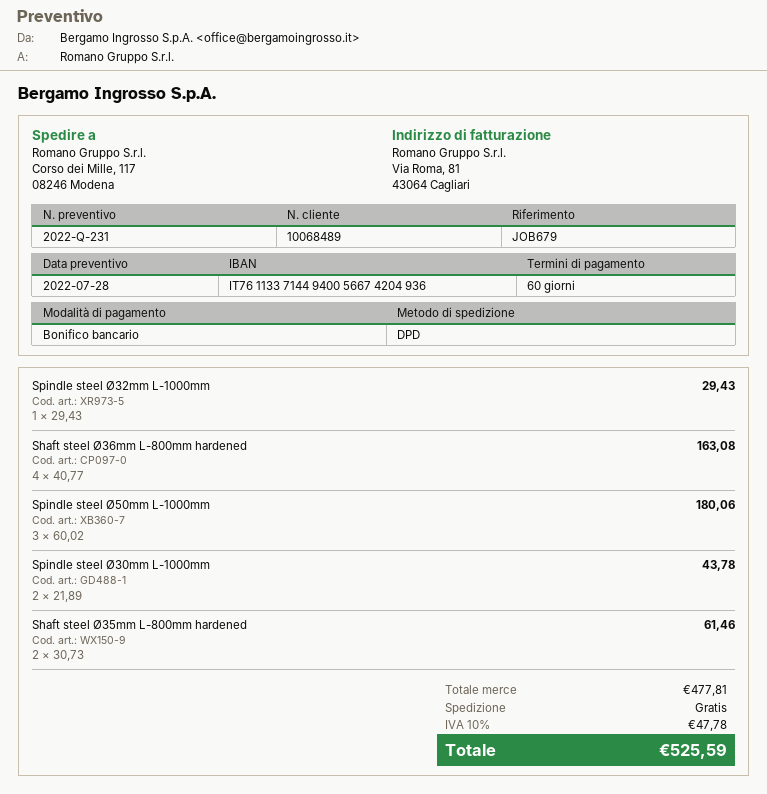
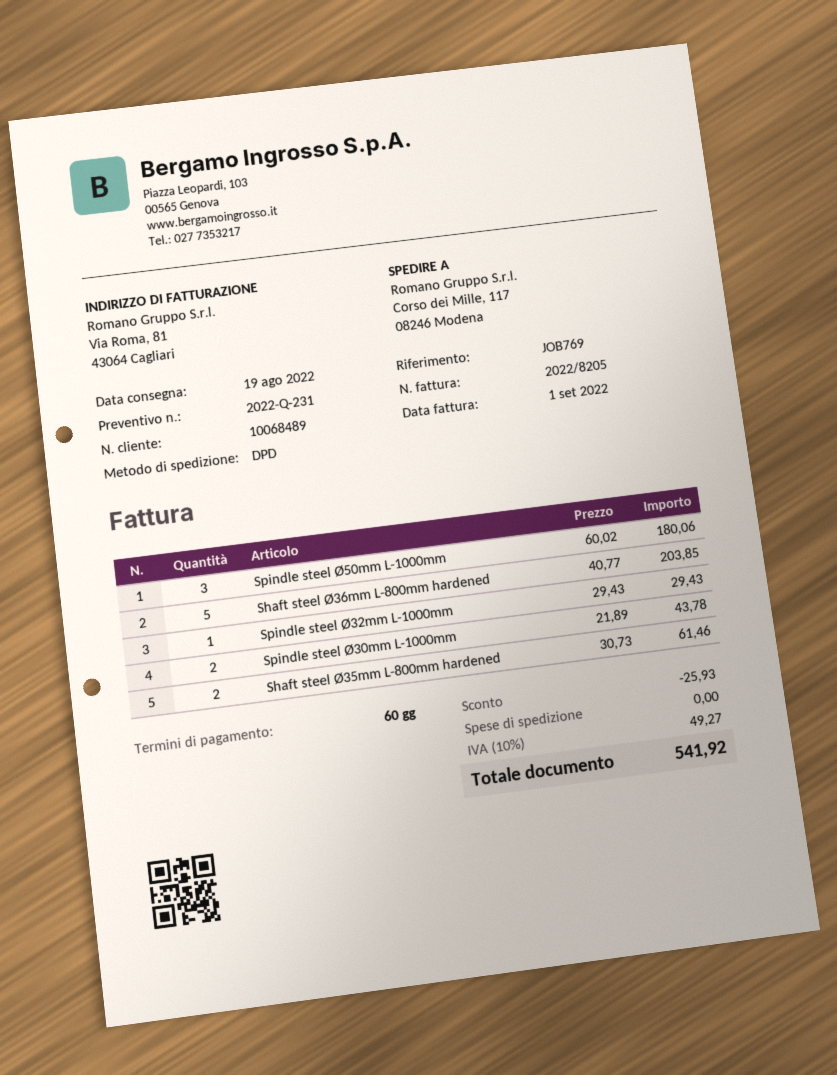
reference: JOB679 -> JOB769
Shaft steel Ø36mm L-800mm hardened: 4 x 40.77 = 163.08 -> 5 x 40.77 = 203.85
discount: none -> 25.93
tax: 10% = 47.78 -> 10% = 49.27
total: 525.59 -> 541.92

